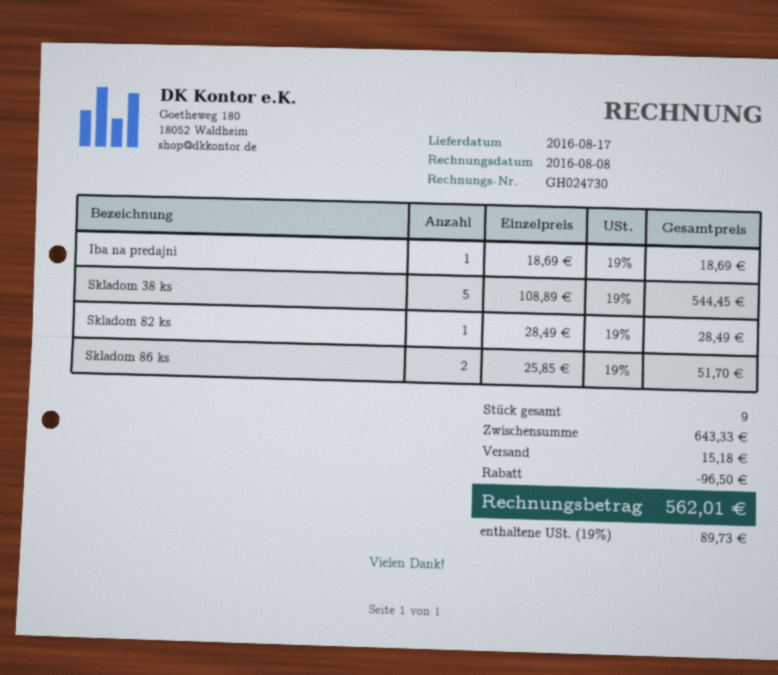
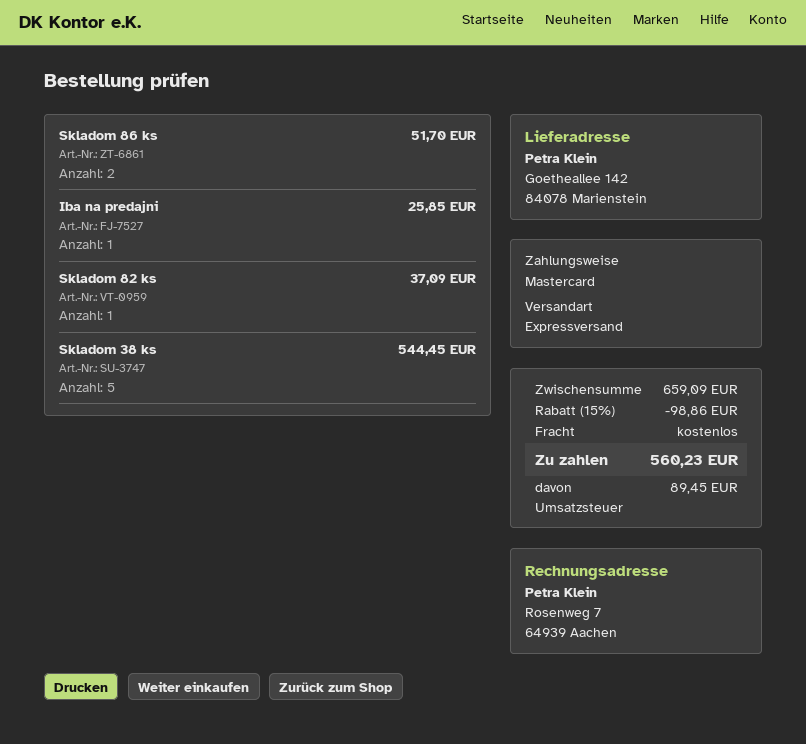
Iba na predajni: 1 for 18.69 -> 1 for 25.85
Skladom 82 ks: 1 for 28.49 -> 1 for 37.09
subtotal: 643.33 -> 659.09
discount: 96.50 -> 98.86
shipping: 15.18 -> 0.00
tax: 89.73 -> 89.45
total: 562.01 -> 560.23

